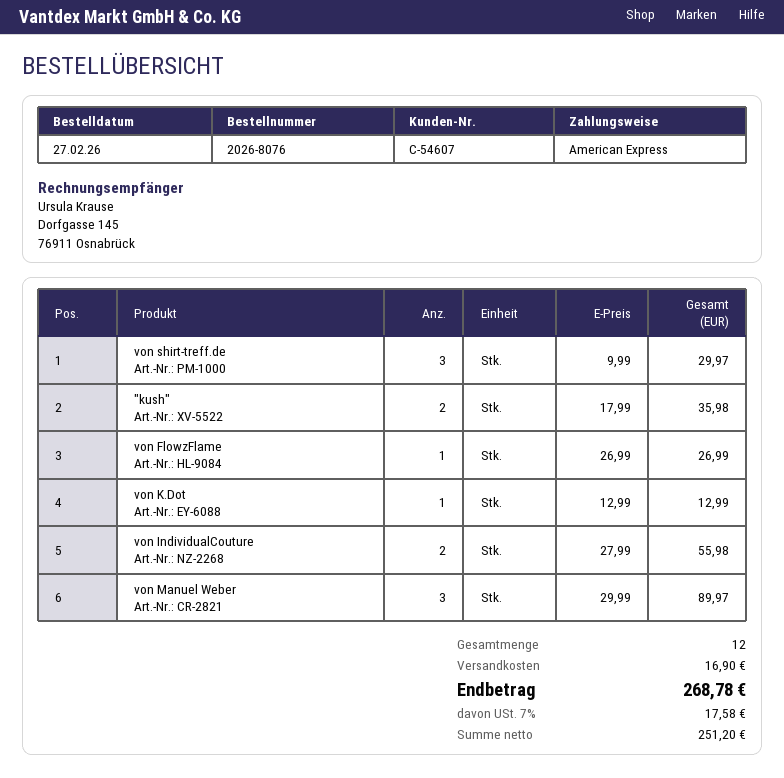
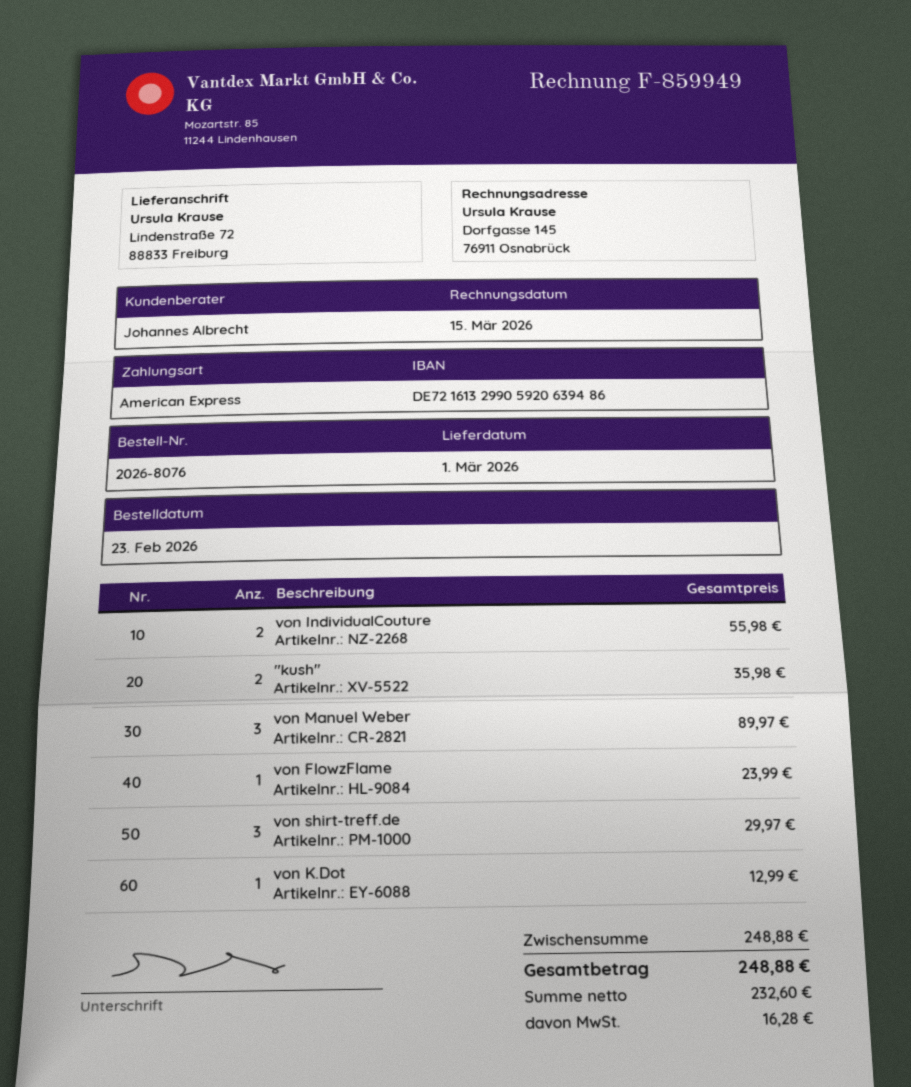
order date: 2026-02-27 -> 2026-02-23
von FlowzFlame: 1 for 26.99 -> 1 for 23.99
shipping: 16.90 -> none
net: 251.20 -> 232.60
tax: 17.58 -> 16.28
total: 268.78 -> 248.88

